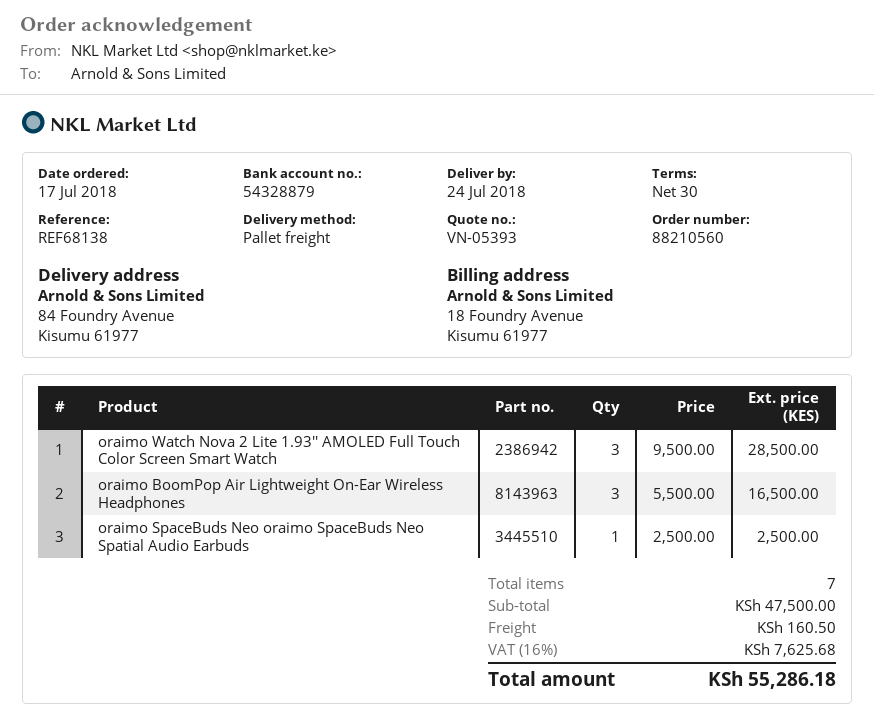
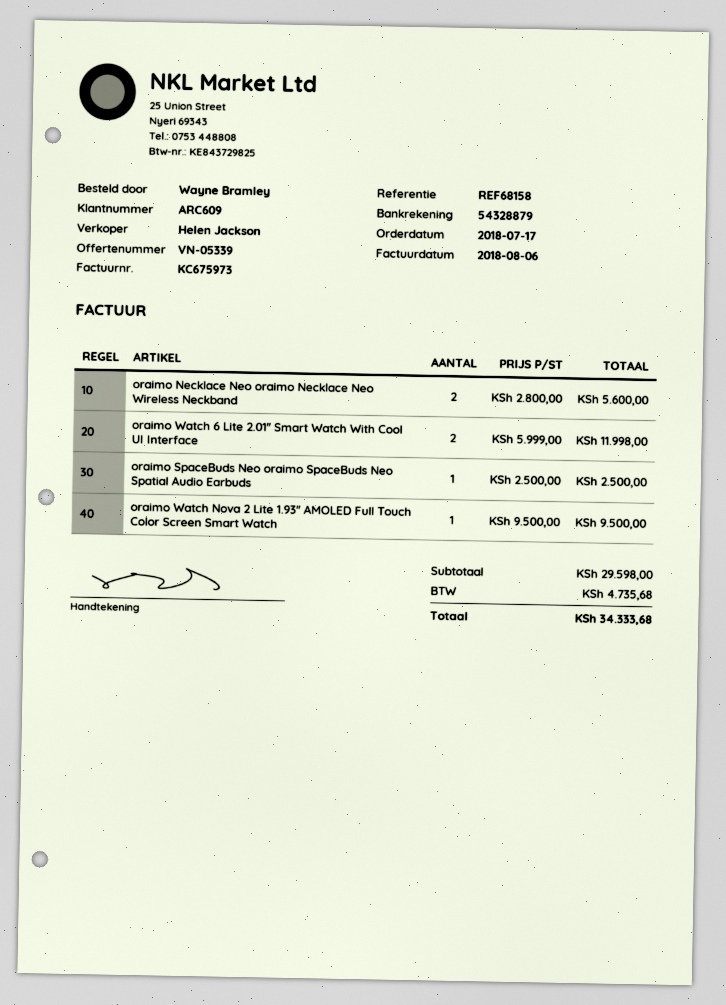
quote number: VN-05393 -> VN-05339
reference: REF68138 -> REF68158
oraimo Watch Nova 2 Lite 1.93'' AMOLED Full Touch Color Screen Smart Watch: 3 x 9500.00 = 28500.00 -> 1 x 9500.00 = 9500.00
oraimo BoomPop Air Lightweight On-Ear Wireless Headphones: 3 x 5500.00 = 16500.00 -> none
oraimo Necklace Neo oraimo Necklace Neo Wireless Neckband: none -> 2 x 2800.00 = 5600.00
oraimo Watch 6 Lite 2.01'' Smart Watch With Cool UI Interface: none -> 2 x 5999.00 = 11998.00
subtotal: 47500.00 -> 29598.00
shipping: 160.50 -> none
tax: 7625.68 -> 4735.68
total: 55286.18 -> 34333.68

